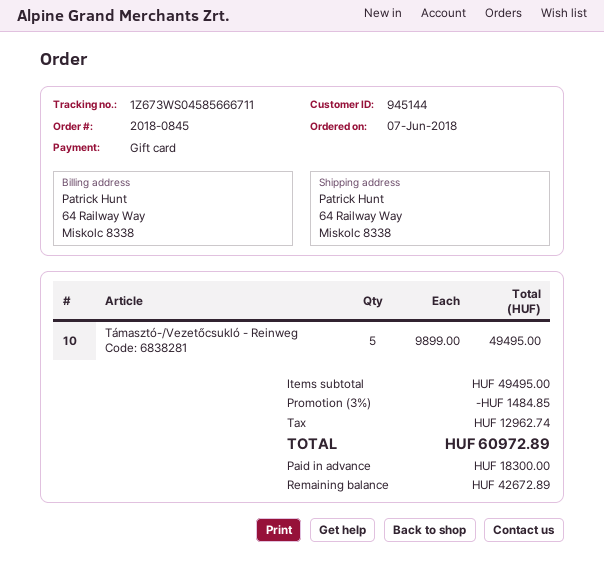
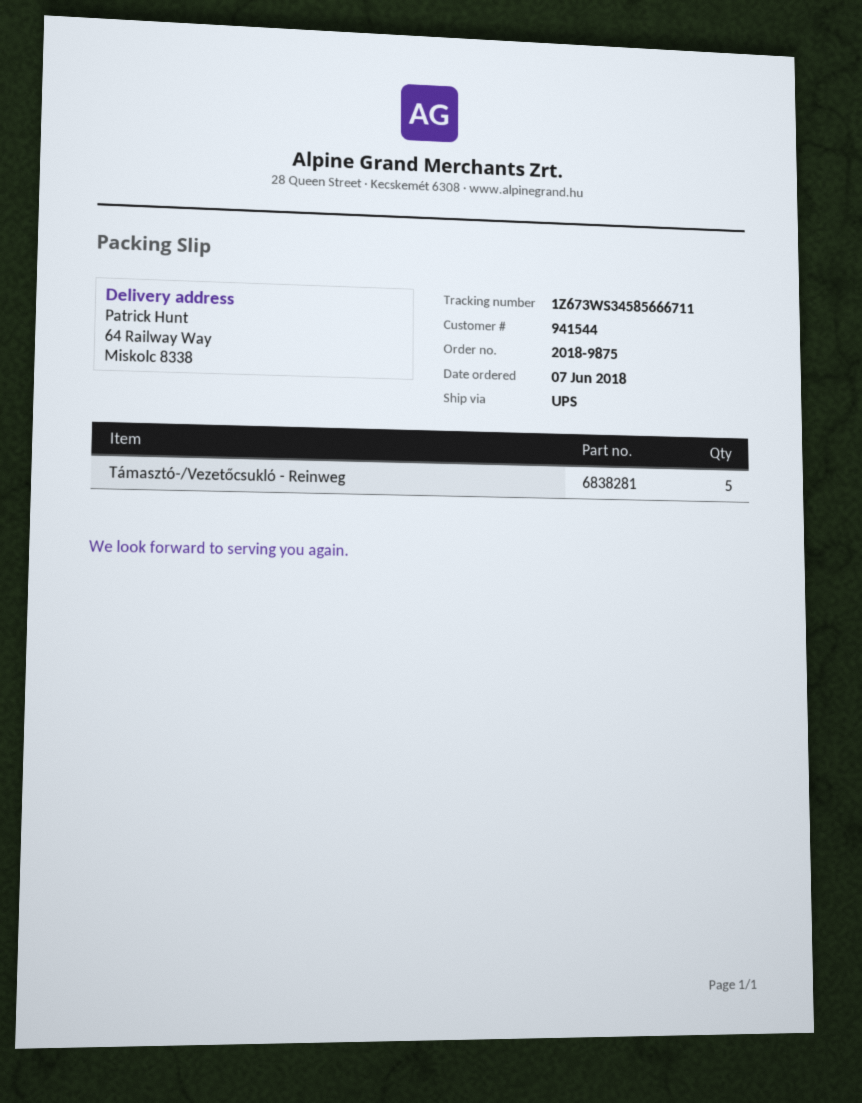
order number: 2018-0845 -> 2018-9875
customer number: 945144 -> 941544
tracking number: 1Z673WS04585666711 -> 1Z673WS34585666711

